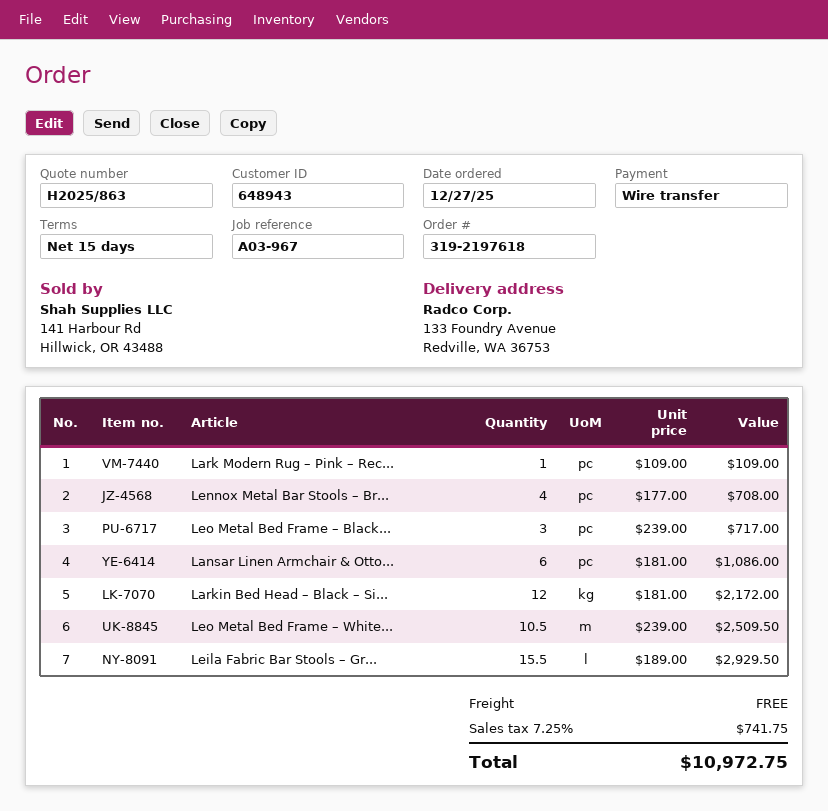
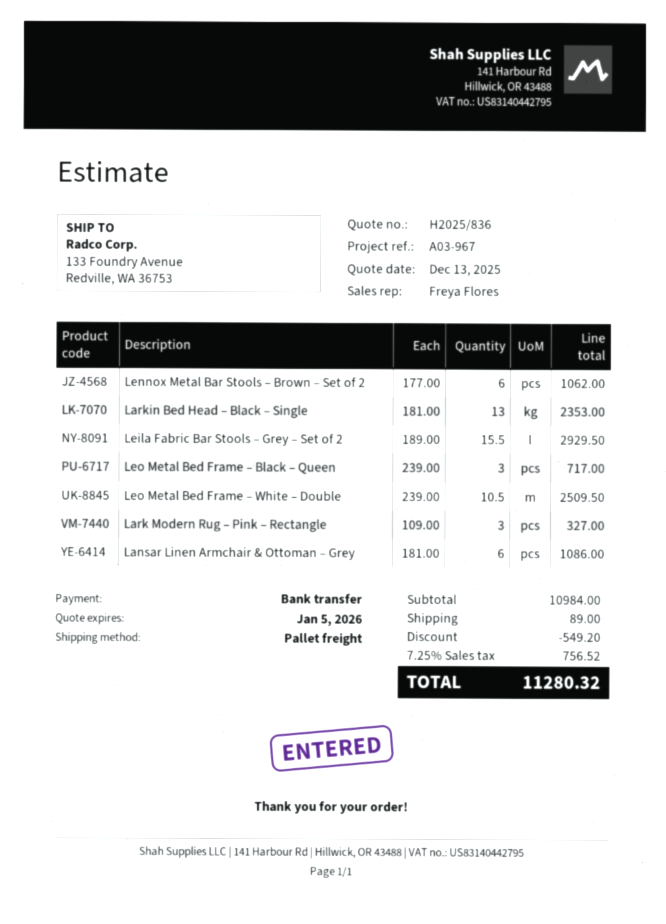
quote number: H2025/863 -> H2025/836
Lark Modern Rug – Pink – Rec...: 1 x 109.00 = 109.00 -> 3 x 109.00 = 327.00
Lennox Metal Bar Stools – Br...: 4 x 177.00 = 708.00 -> 6 x 177.00 = 1062.00
Larkin Bed Head – Black – Si...: 12 x 181.00 = 2172.00 -> 13 x 181.00 = 2353.00
discount: none -> 549.20
shipping: 0.00 -> 89.00
tax: 7.25% = 741.75 -> 7.25% = 756.52
total: 10972.75 -> 11280.32

